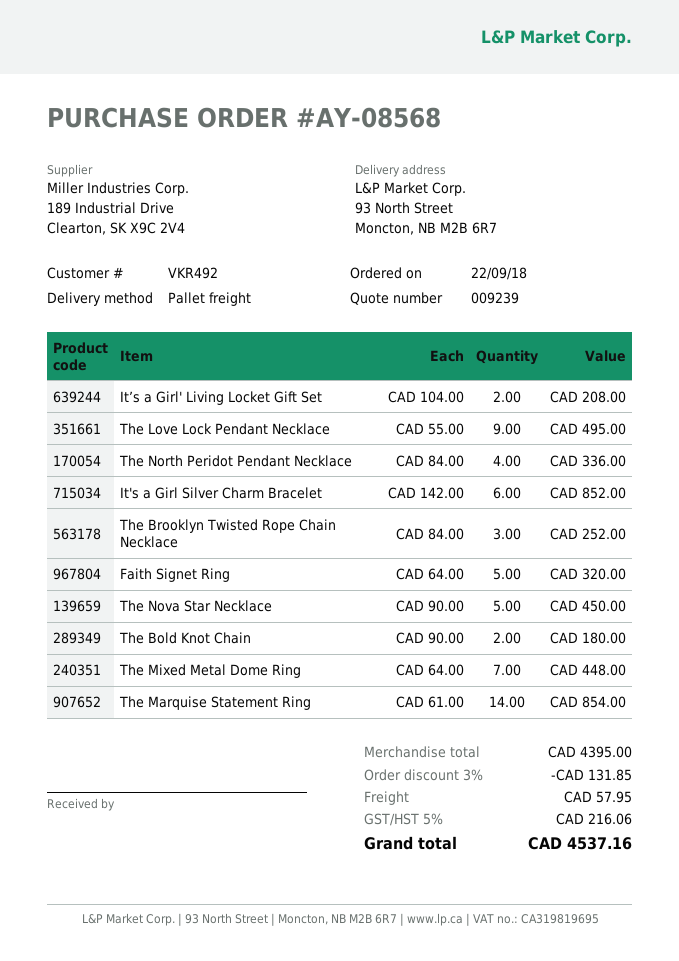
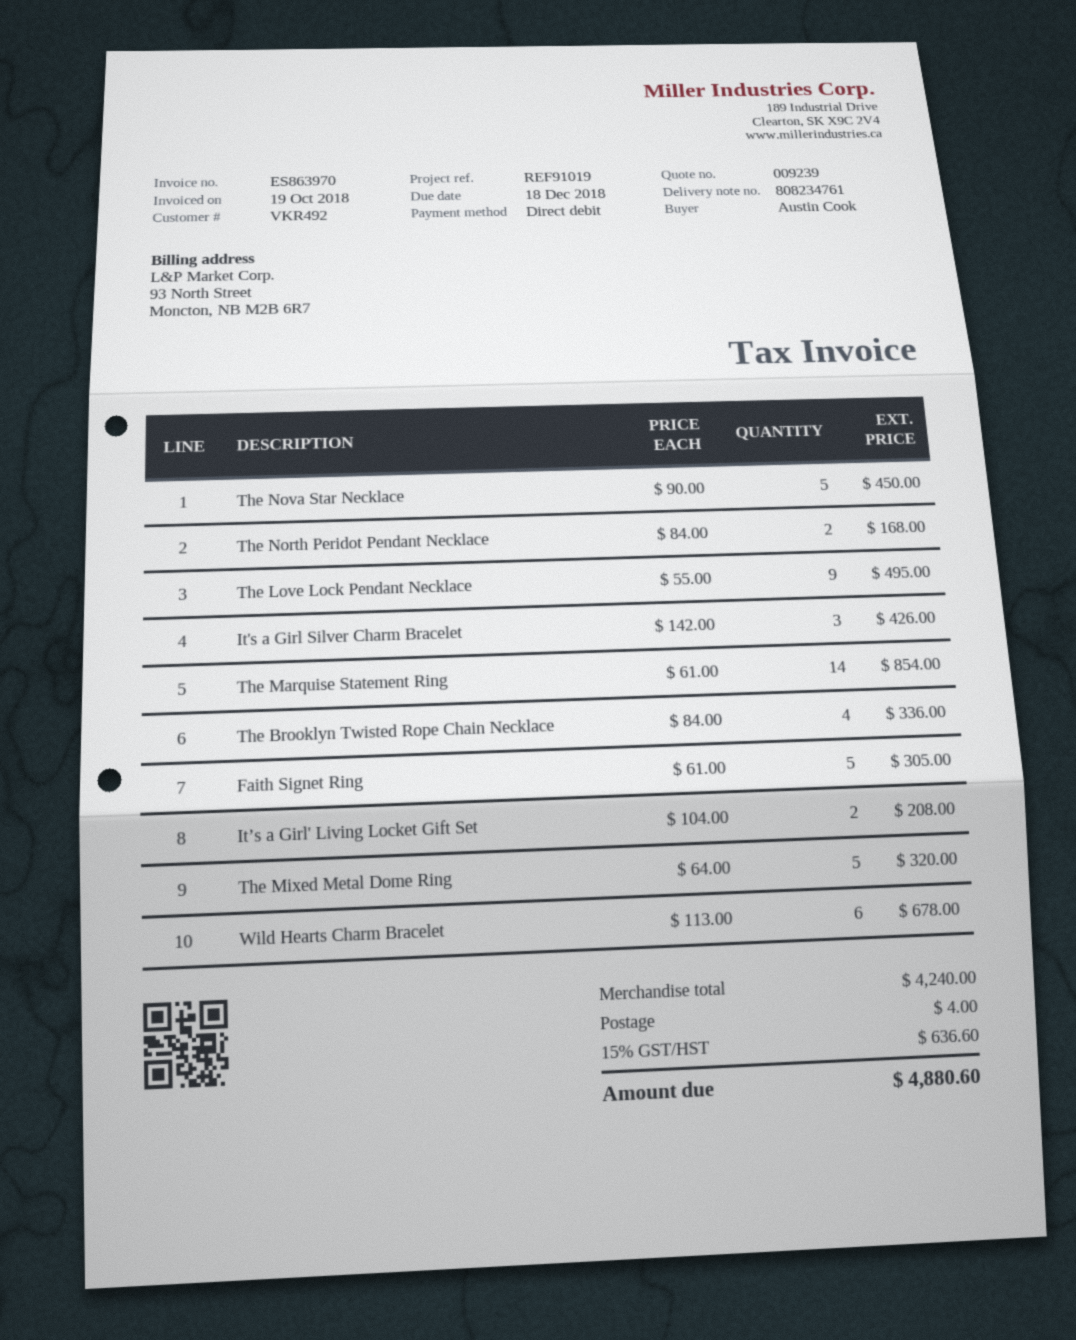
The North Peridot Pendant Necklace: 4 x 84.00 = 336.00 -> 2 x 84.00 = 168.00
It's a Girl Silver Charm Bracelet: 6 x 142.00 = 852.00 -> 3 x 142.00 = 426.00
The Brooklyn Twisted Rope Chain Necklace: 3 x 84.00 = 252.00 -> 4 x 84.00 = 336.00
Faith Signet Ring: 5 x 64.00 = 320.00 -> 5 x 61.00 = 305.00
The Bold Knot Chain: 2 x 90.00 = 180.00 -> none
The Mixed Metal Dome Ring: 7 x 64.00 = 448.00 -> 5 x 64.00 = 320.00
Wild Hearts Charm Bracelet: none -> 6 x 113.00 = 678.00
subtotal: 4395.00 -> 4240.00
discount: 3% = 131.85 -> none
shipping: 57.95 -> 4.00
tax: 5% = 216.06 -> 15% = 636.60
total: 4537.16 -> 4880.60

